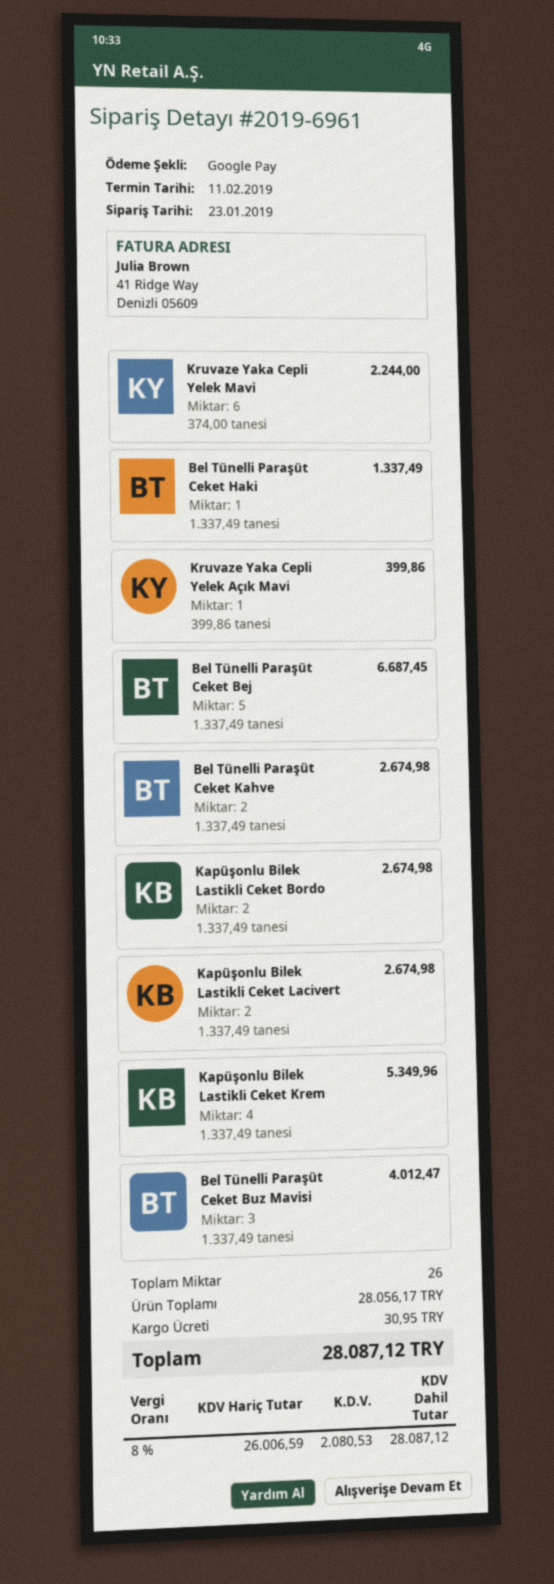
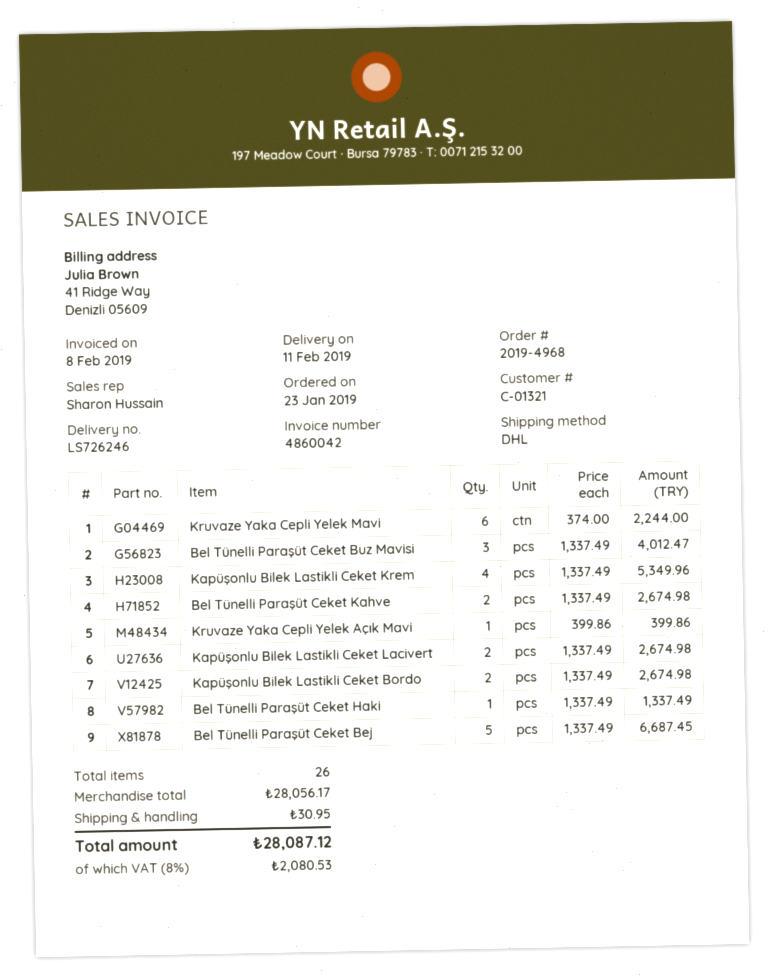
order number: 2019-6961 -> 2019-4968

